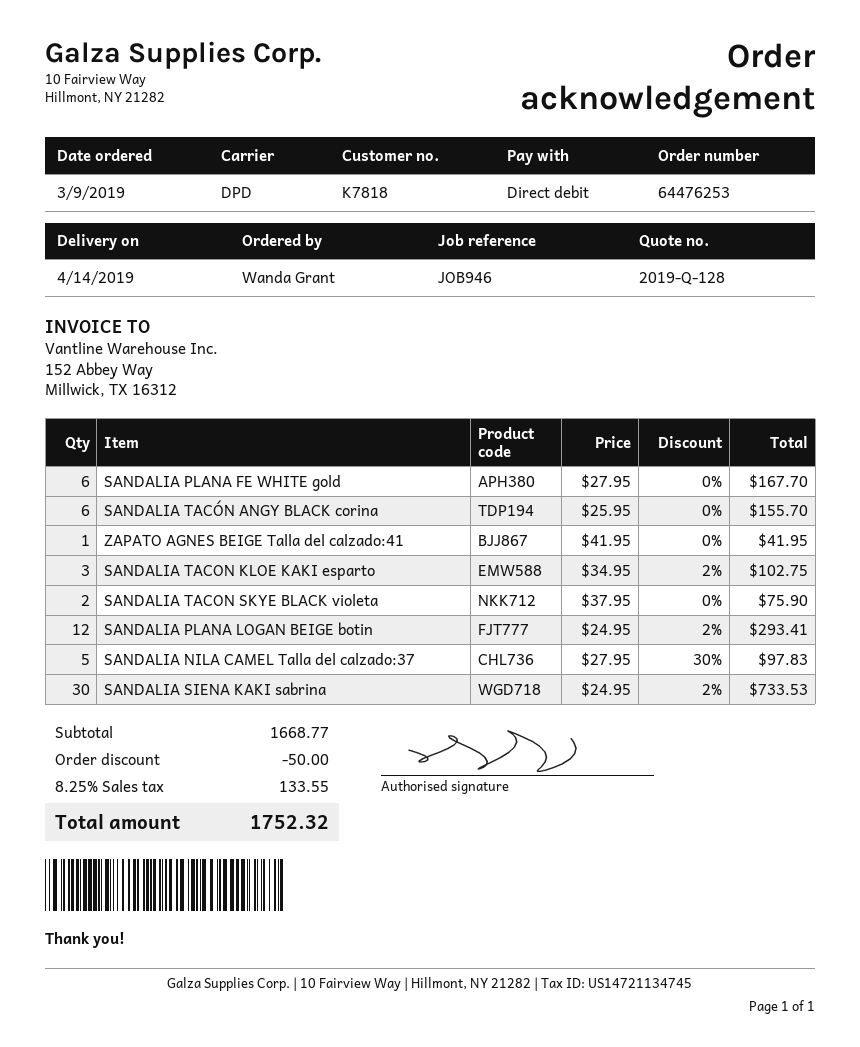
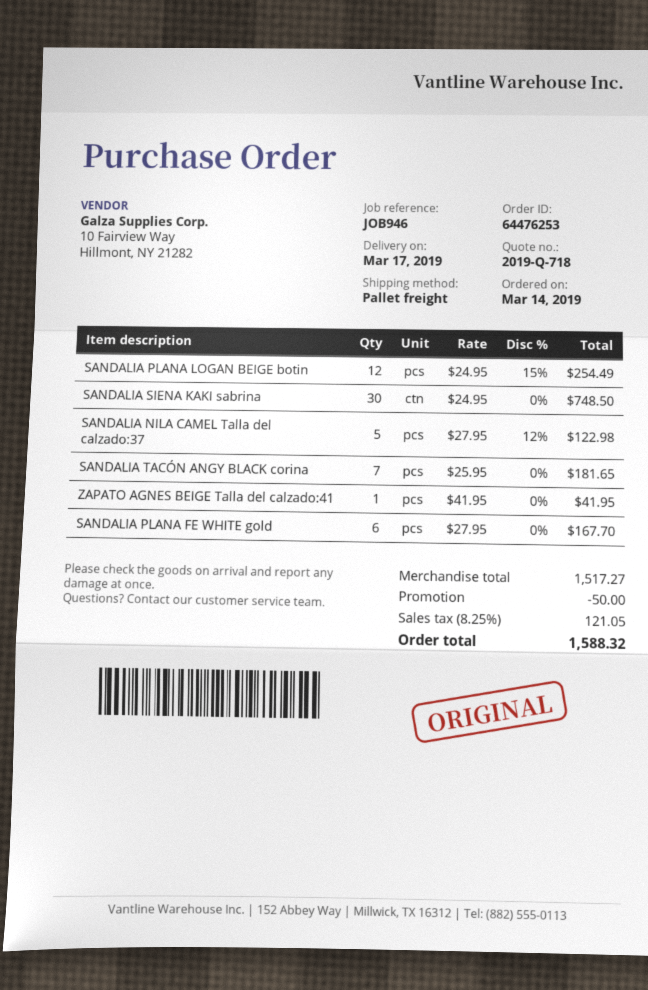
quote number: 2019-Q-128 -> 2019-Q-718
order date: 2019-03-09 -> 2019-03-14
delivery date: 2019-04-14 -> 2019-03-17
shipping method: DPD -> pallet freight
SANDALIA TACÓN ANGY BLACK corina: 6 x 25.95 = 155.70 -> 7 x 25.95 = 181.65
SANDALIA TACON KLOE KAKI esparto: 3 x 34.95 - 2% = 102.75 -> none
SANDALIA TACON SKYE BLACK violeta: 2 x 37.95 = 75.90 -> none
SANDALIA PLANA LOGAN BEIGE botin: 12 x 24.95 - 2% = 293.41 -> 12 x 24.95 - 15% = 254.49
SANDALIA NILA CAMEL Talla del calzado:37: 5 x 27.95 - 30% = 97.83 -> 5 x 27.95 - 12% = 122.98
SANDALIA SIENA KAKI sabrina: 30 x 24.95 - 2% = 733.53 -> 30 x 24.95 = 748.50
subtotal: 1668.77 -> 1517.27
tax: 8.25% = 133.55 -> 8.25% = 121.05
total: 1752.32 -> 1588.32

